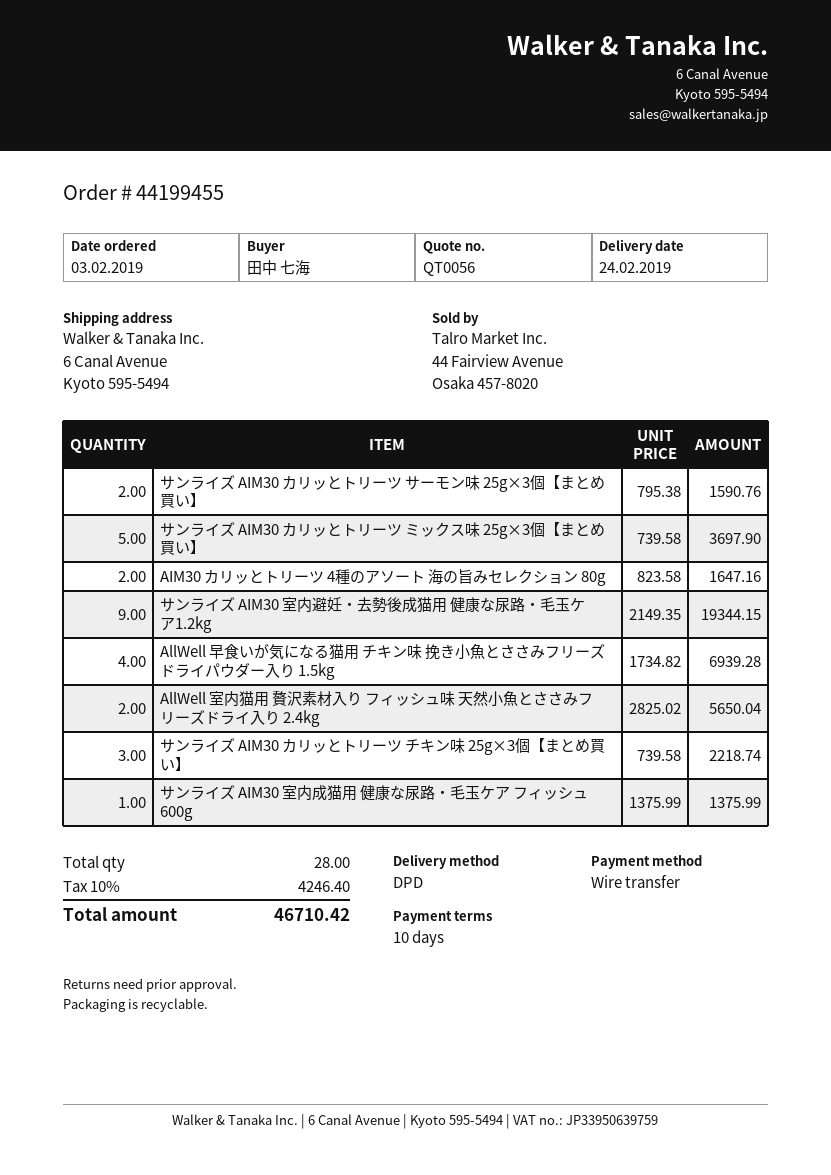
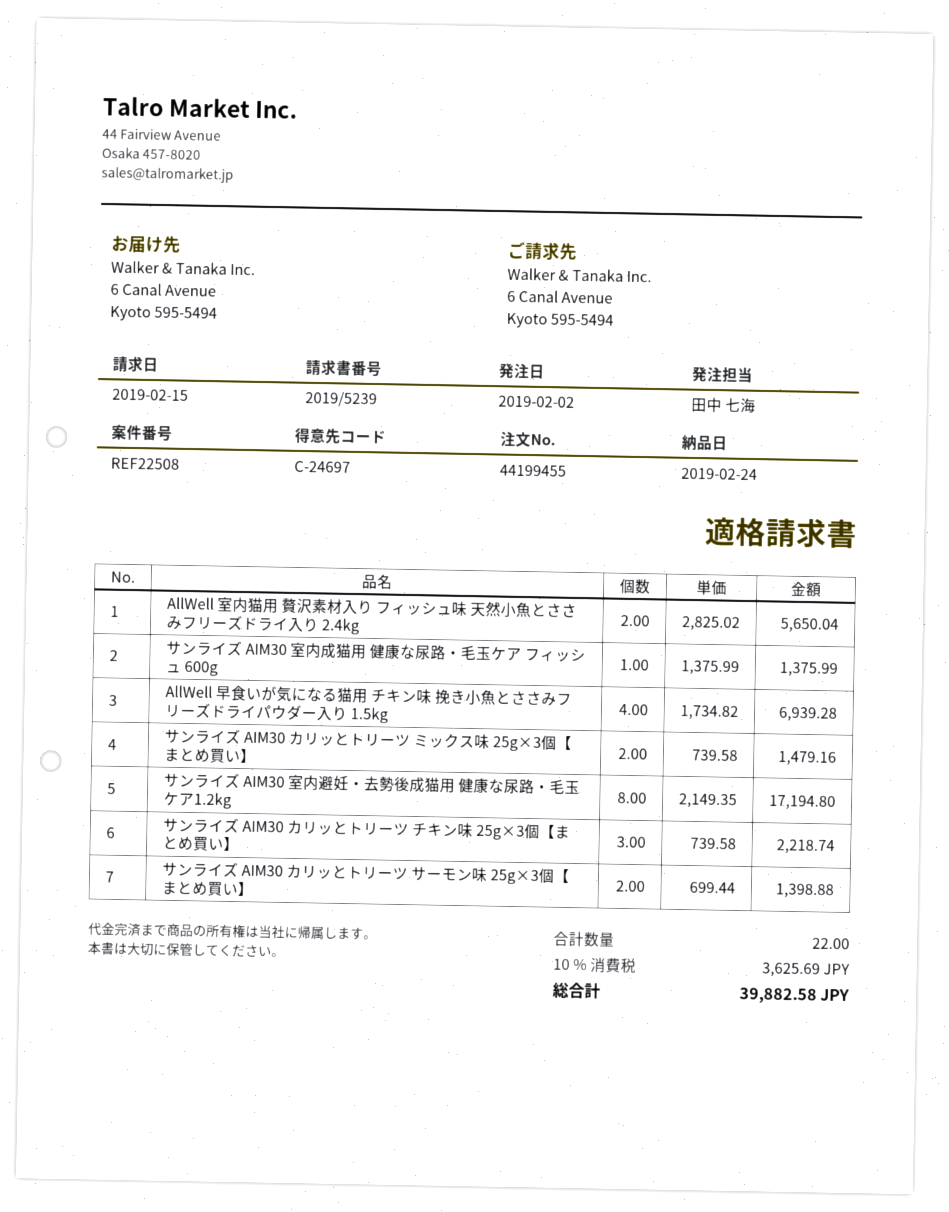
order date: 2019-02-03 -> 2019-02-02
サンライズ AIM30 カリッとトリーツ サーモン味 25g×3個【まとめ買い】: 2 x 795.38 = 1590.76 -> 2 x 699.44 = 1398.88
サンライズ AIM30 カリッとトリーツ ミックス味 25g×3個【まとめ買い】: 5 x 739.58 = 3697.90 -> 2 x 739.58 = 1479.16
AIM30 カリッとトリーツ 4種のアソート 海の旨みセレクション 80g: 2 x 823.58 = 1647.16 -> none
サンライズ AIM30 室内避妊・去勢後成猫用 健康な尿路・毛玉ケア1.2kg: 9 x 2149.35 = 19344.15 -> 8 x 2149.35 = 17194.80
total quantity: 28 -> 22
tax: 10% = 4246.40 -> 10% = 3625.69
total: 46710.42 -> 39882.58

